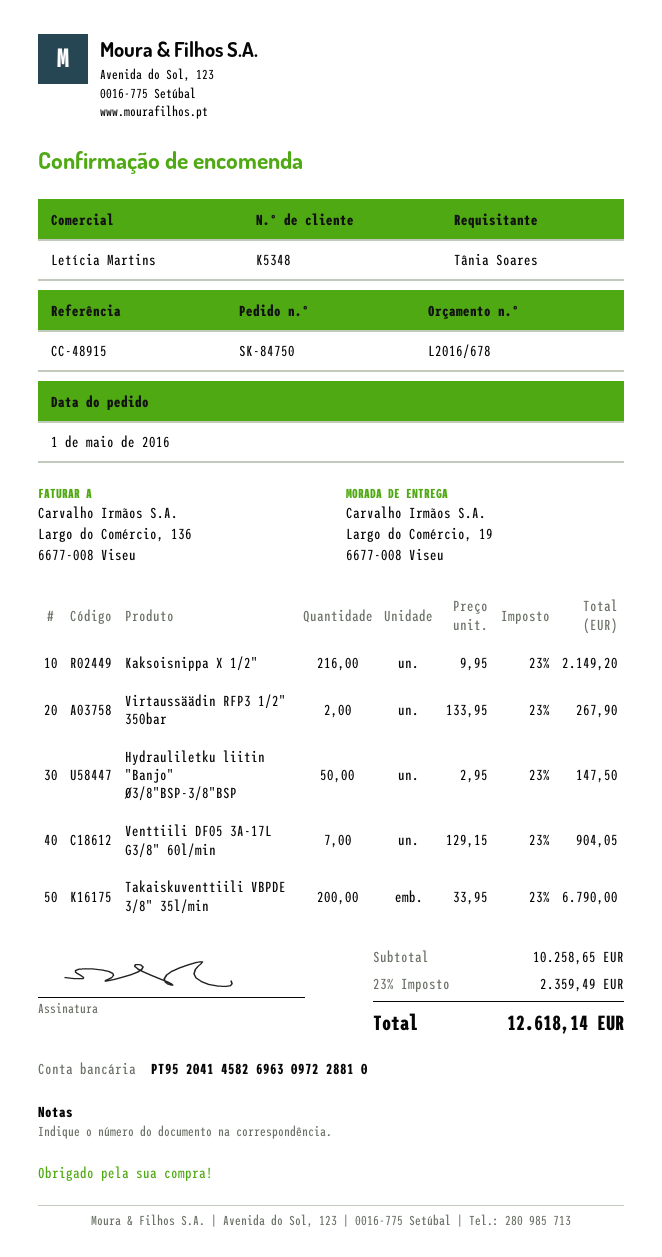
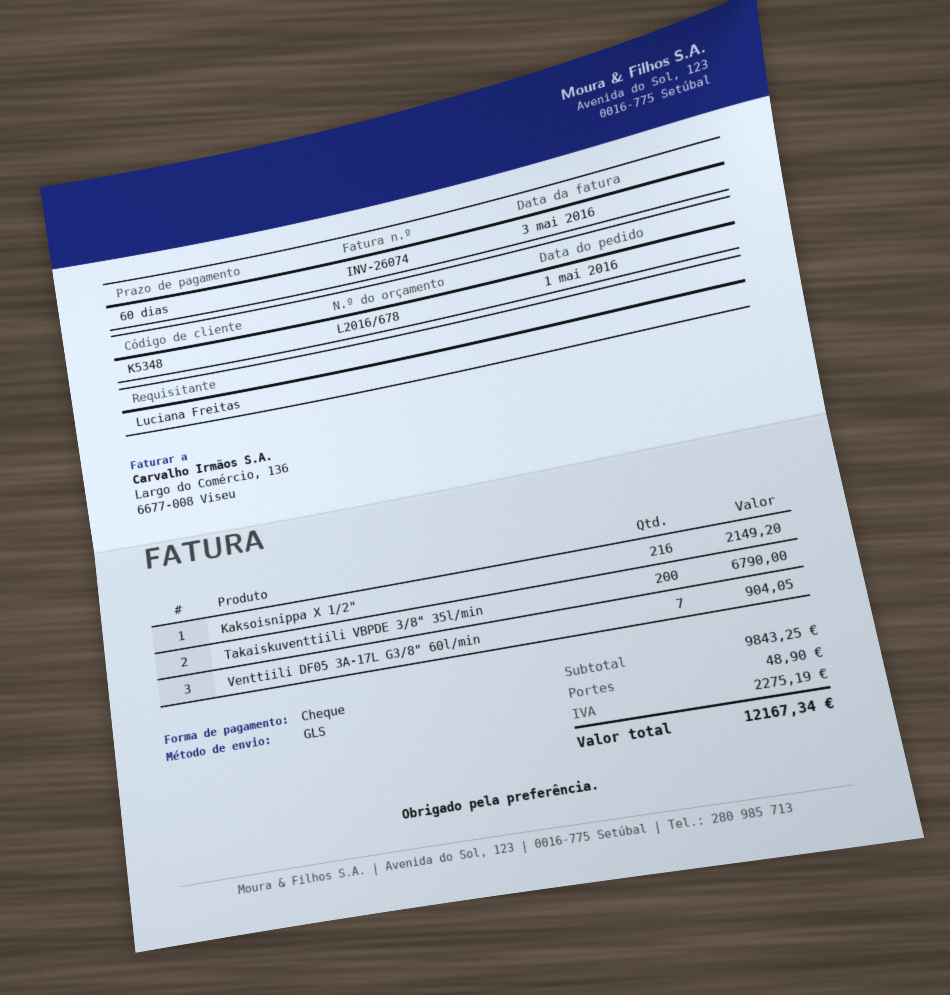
ordered by: Tânia Soares -> Luciana Freitas
Virtaussäädin RFP3 1/2" 350bar: 2 for 267.90 -> none
Hydrauliletku liitin "Banjo" Ø3/8"BSP-3/8"BSP: 50 for 147.50 -> none
subtotal: 10258.65 -> 9843.25
shipping: none -> 48.90
tax: 2359.49 -> 2275.19
total: 12618.14 -> 12167.34

